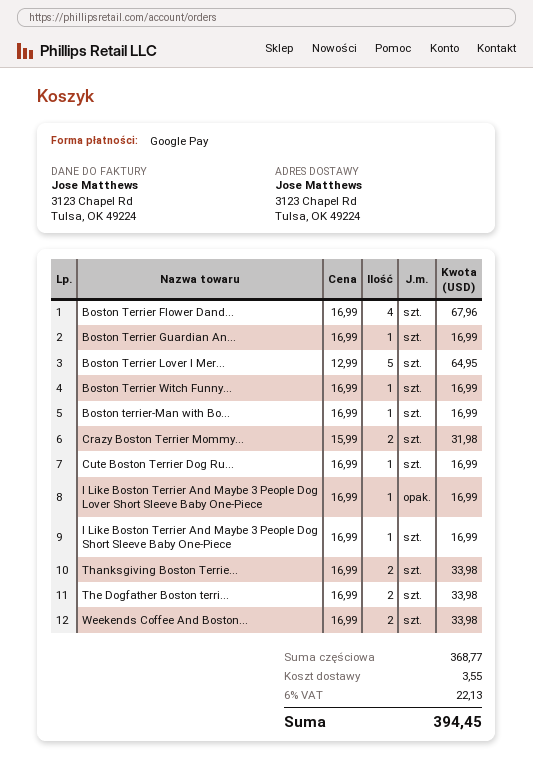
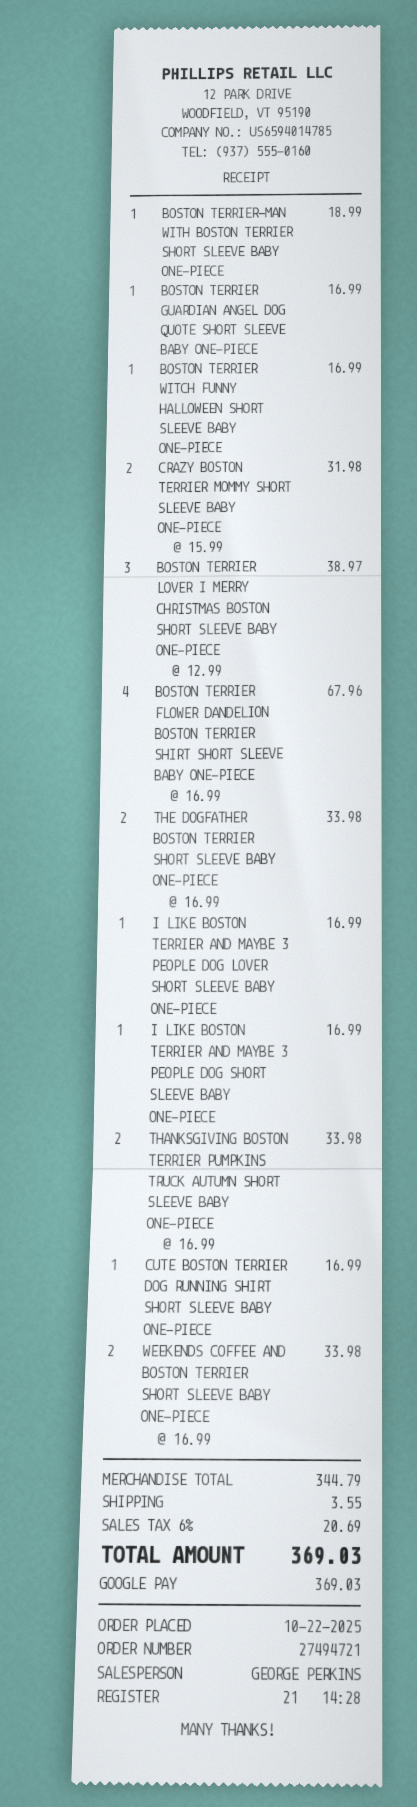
Boston Terrier Lover I Mer...: 5 x 12.99 = 64.95 -> 3 x 12.99 = 38.97
Boston terrier-Man with Bo...: 1 x 16.99 = 16.99 -> 1 x 18.99 = 18.99
subtotal: 368.77 -> 344.79
tax: 6% = 22.13 -> 6% = 20.69
total: 394.45 -> 369.03

